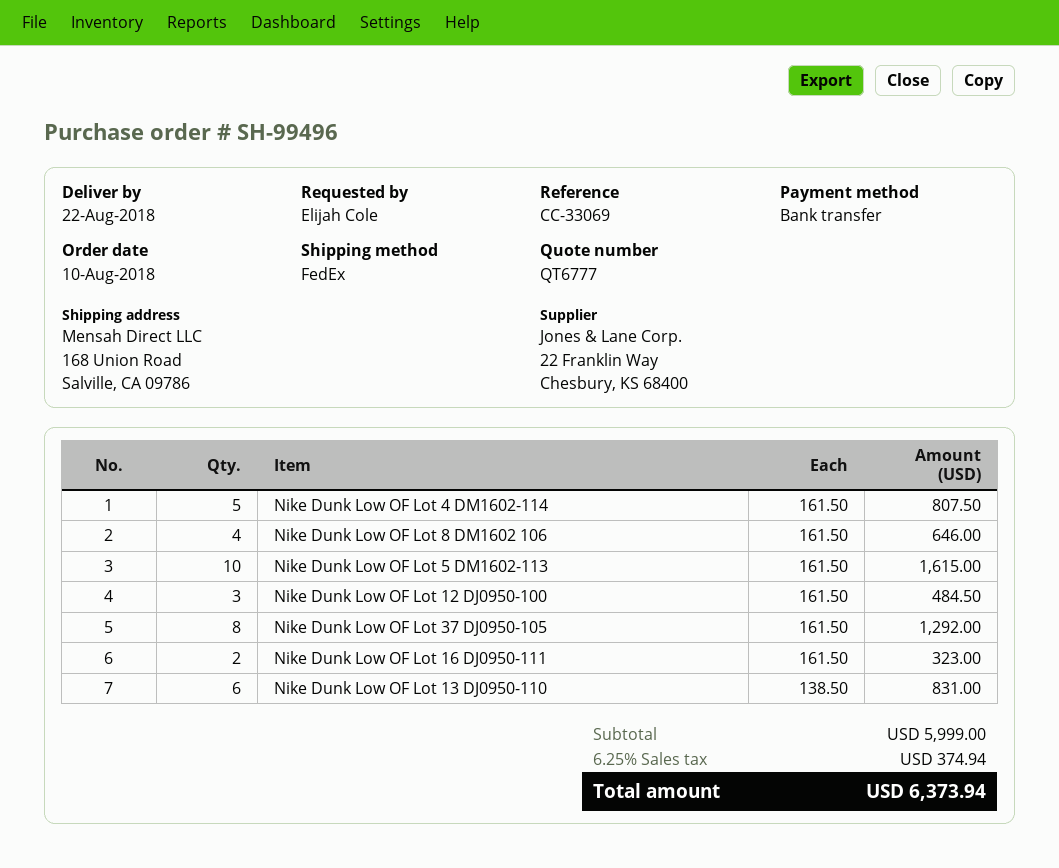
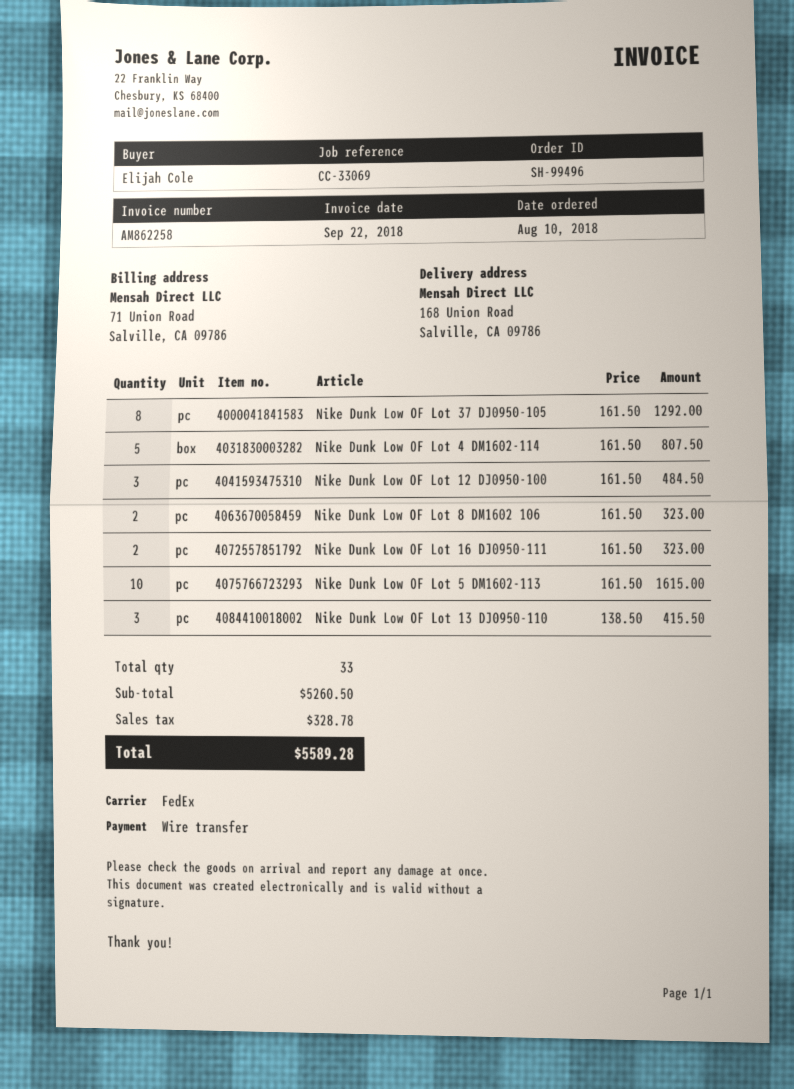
Nike Dunk Low OF Lot 8 DM1602 106: 4 x 161.50 = 646.00 -> 2 x 161.50 = 323.00
Nike Dunk Low OF Lot 13 DJ0950-110: 6 x 138.50 = 831.00 -> 3 x 138.50 = 415.50
subtotal: 5999.00 -> 5260.50
tax: 374.94 -> 328.78
total: 6373.94 -> 5589.28

